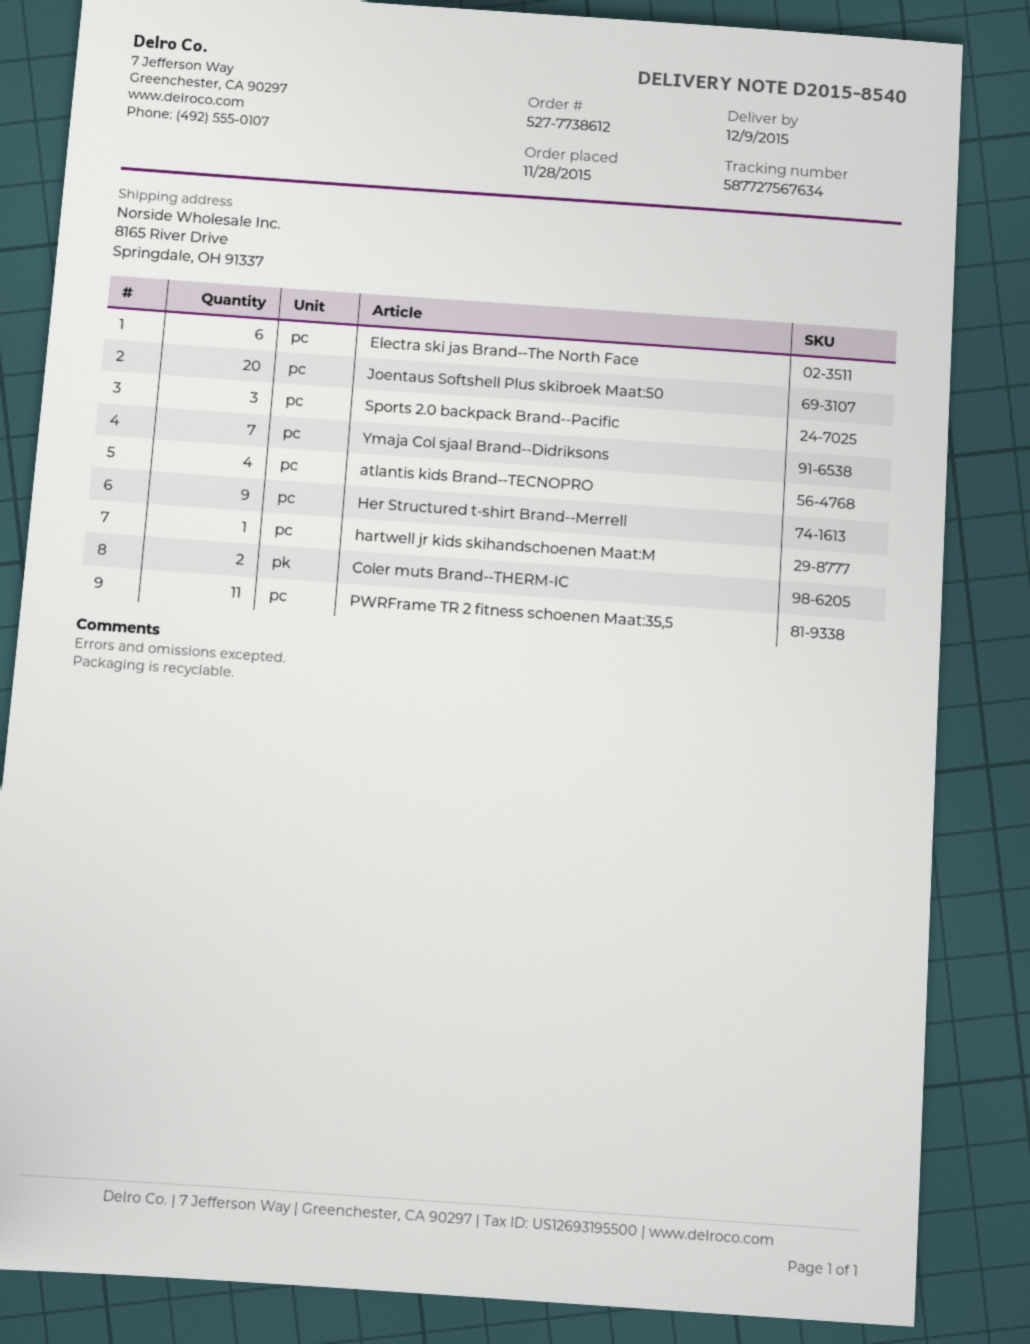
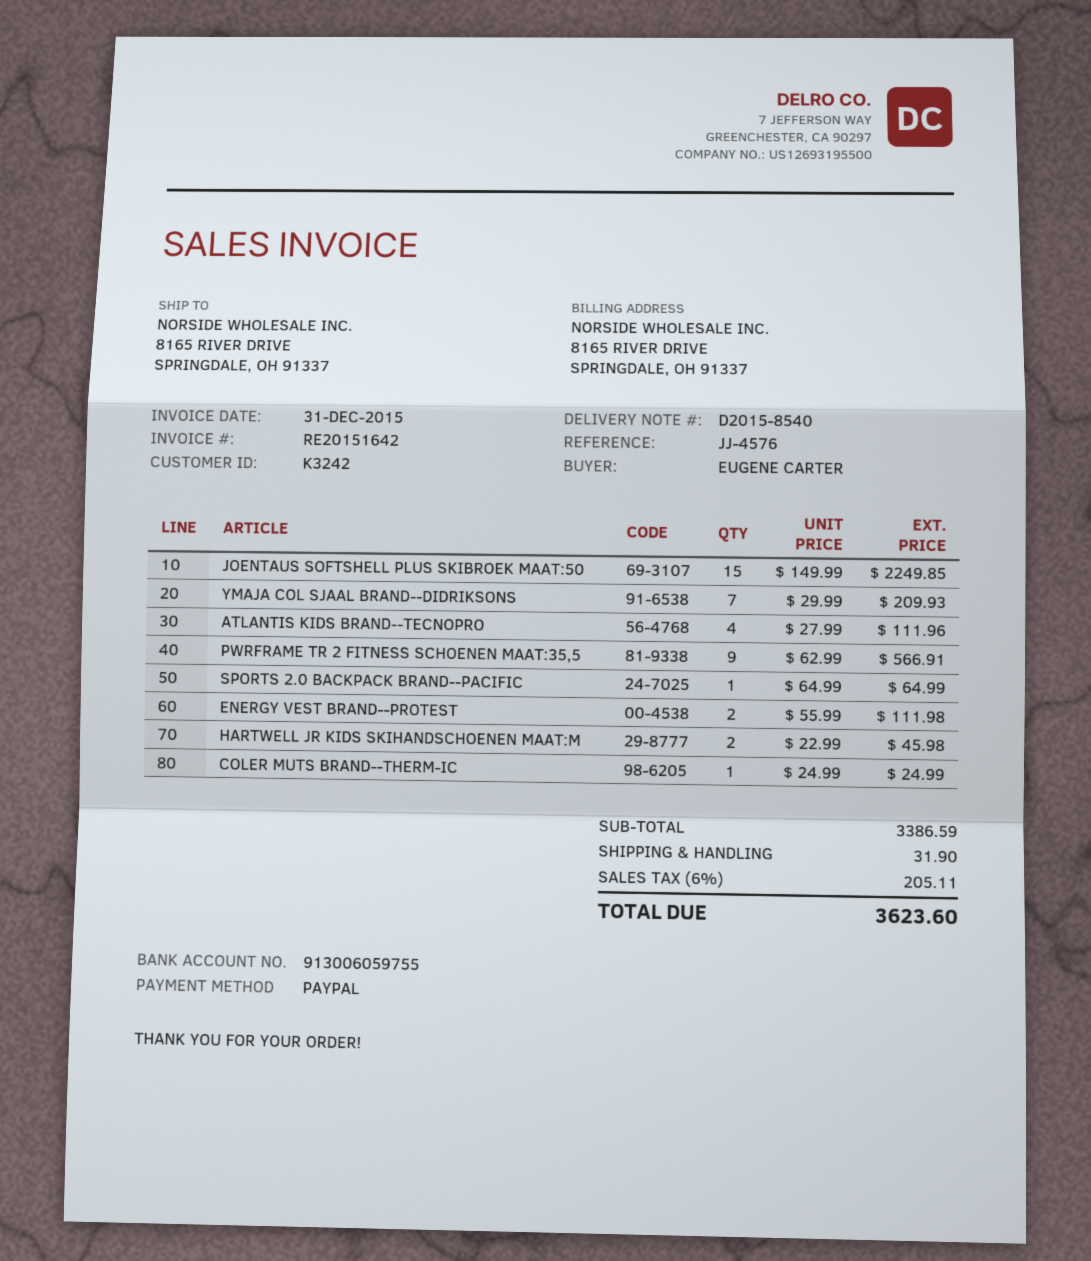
Electra ski jas Brand--The North Face: 6 -> none
Joentaus Softshell Plus skibroek Maat:50: 20 -> 15
Sports 2.0 backpack Brand--Pacific: 3 -> 1
Her Structured t-shirt Brand--Merrell: 9 -> none
hartwell jr kids skihandschoenen Maat:M: 1 -> 2
Coler muts Brand--THERM-IC: 2 -> 1
PWRFrame TR 2 fitness schoenen Maat:35,5: 11 -> 9
ENERGY VEST BRAND--PROTEST: none -> 2

